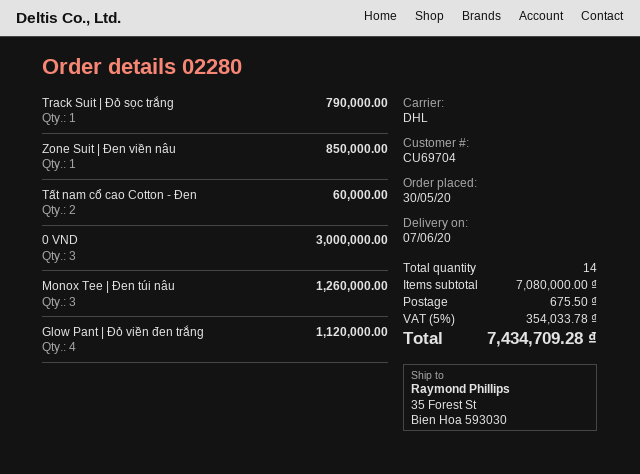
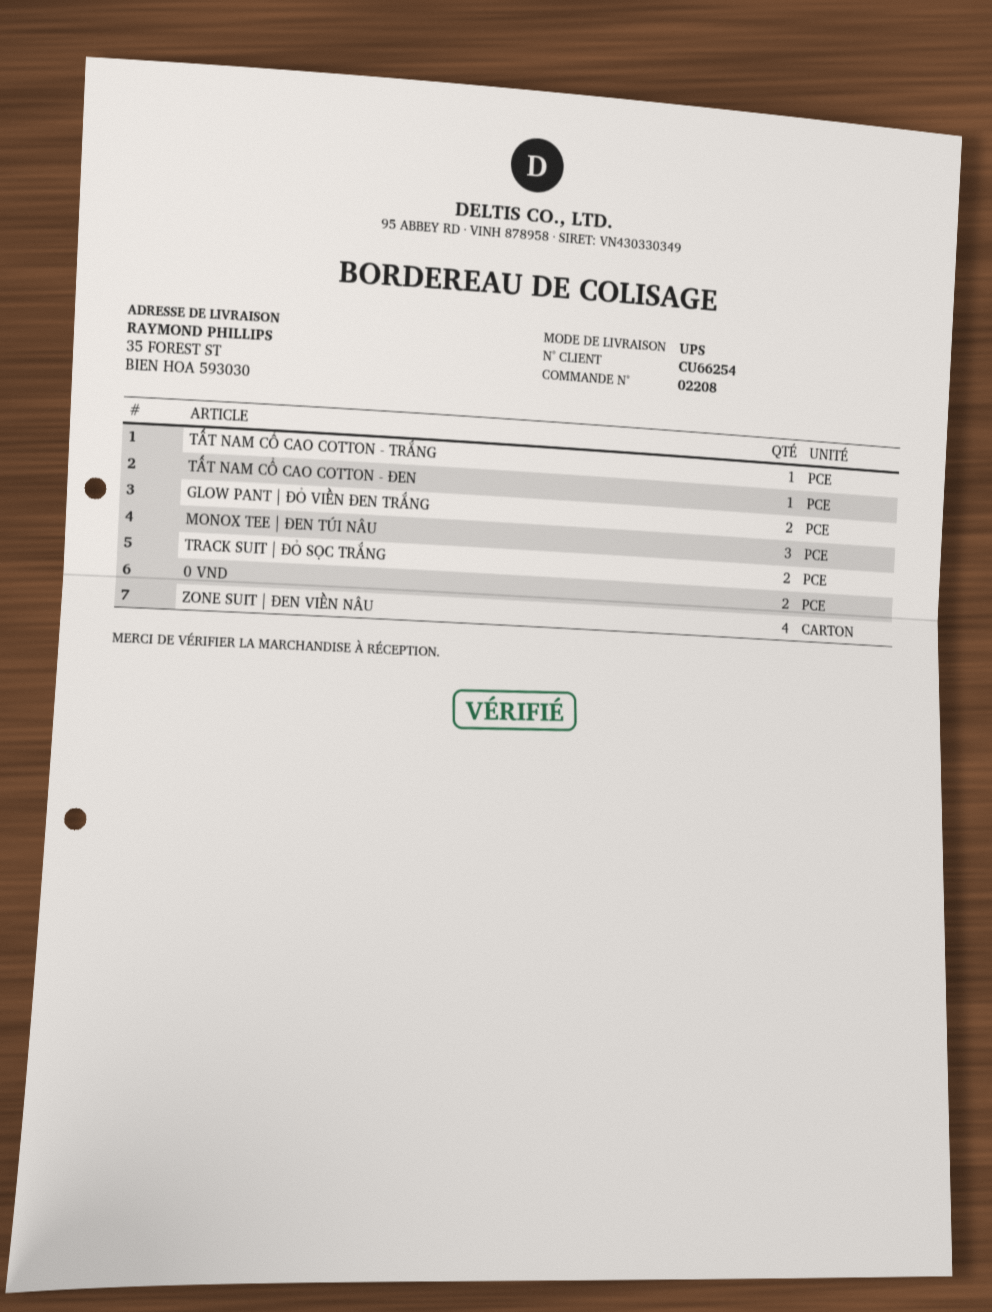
order number: 02280 -> 02208
customer number: CU69704 -> CU66254
shipping method: DHL -> UPS
Track Suit | Đỏ sọc trắng: 1 -> 2
Zone Suit | Đen viền nâu: 1 -> 4
Tất nam cổ cao Cotton - Đen: 2 -> 1
0 VND: 3 -> 2
Glow Pant | Đỏ viền đen trắng: 4 -> 2
TẤT NAM CỔ CAO COTTON - TRẮNG: none -> 1

